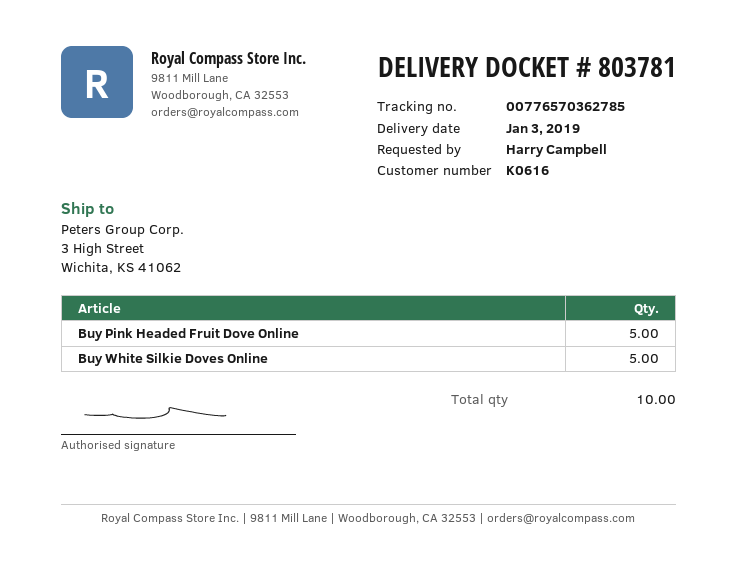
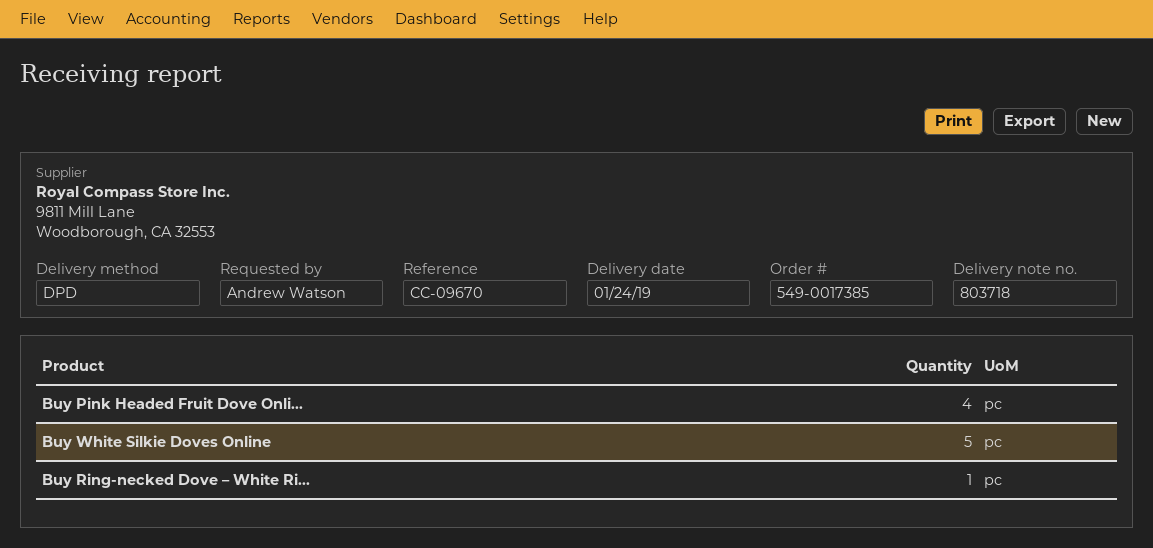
delivery note number: 803781 -> 803718
delivery date: 2019-01-03 -> 2019-01-24
ordered by: Harry Campbell -> Andrew Watson
Buy Pink Headed Fruit Dove Online: 5 -> 4
Buy Ring-necked Dove – White Ri...: none -> 1

